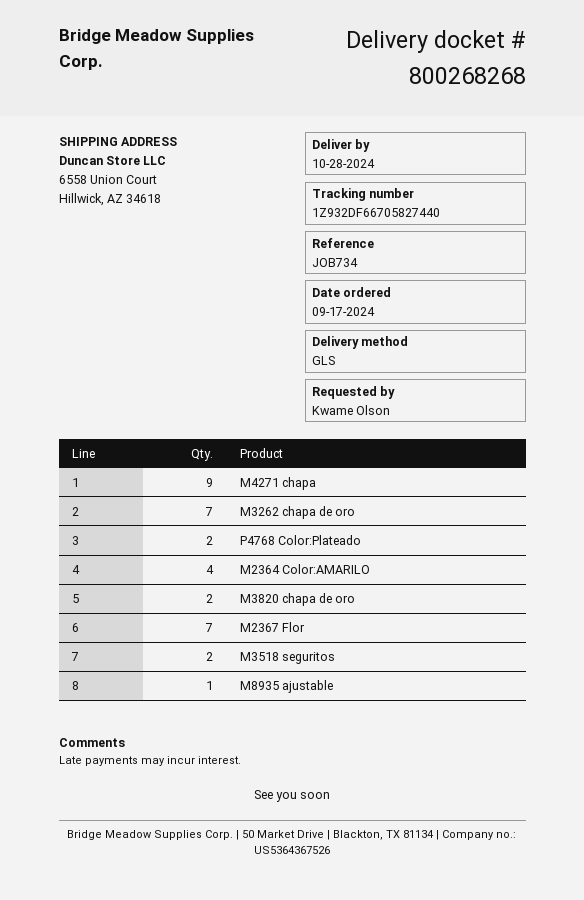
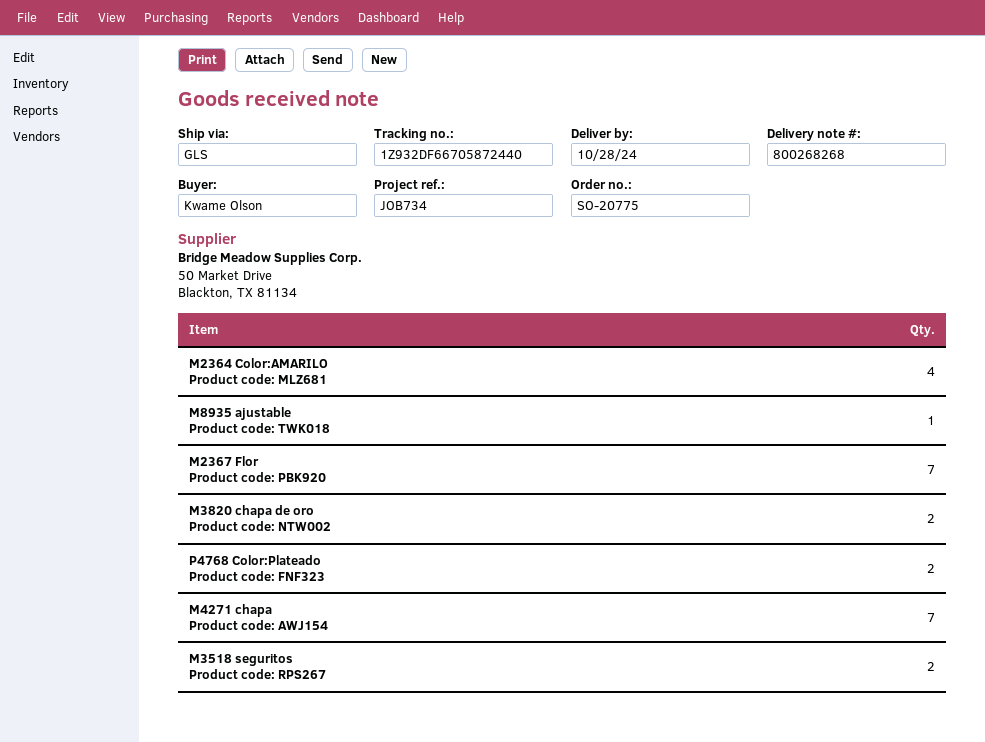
tracking number: 1Z932DF66705827440 -> 1Z932DF66705872440
M4271 chapa: 9 -> 7
M3262 chapa de oro: 7 -> none

